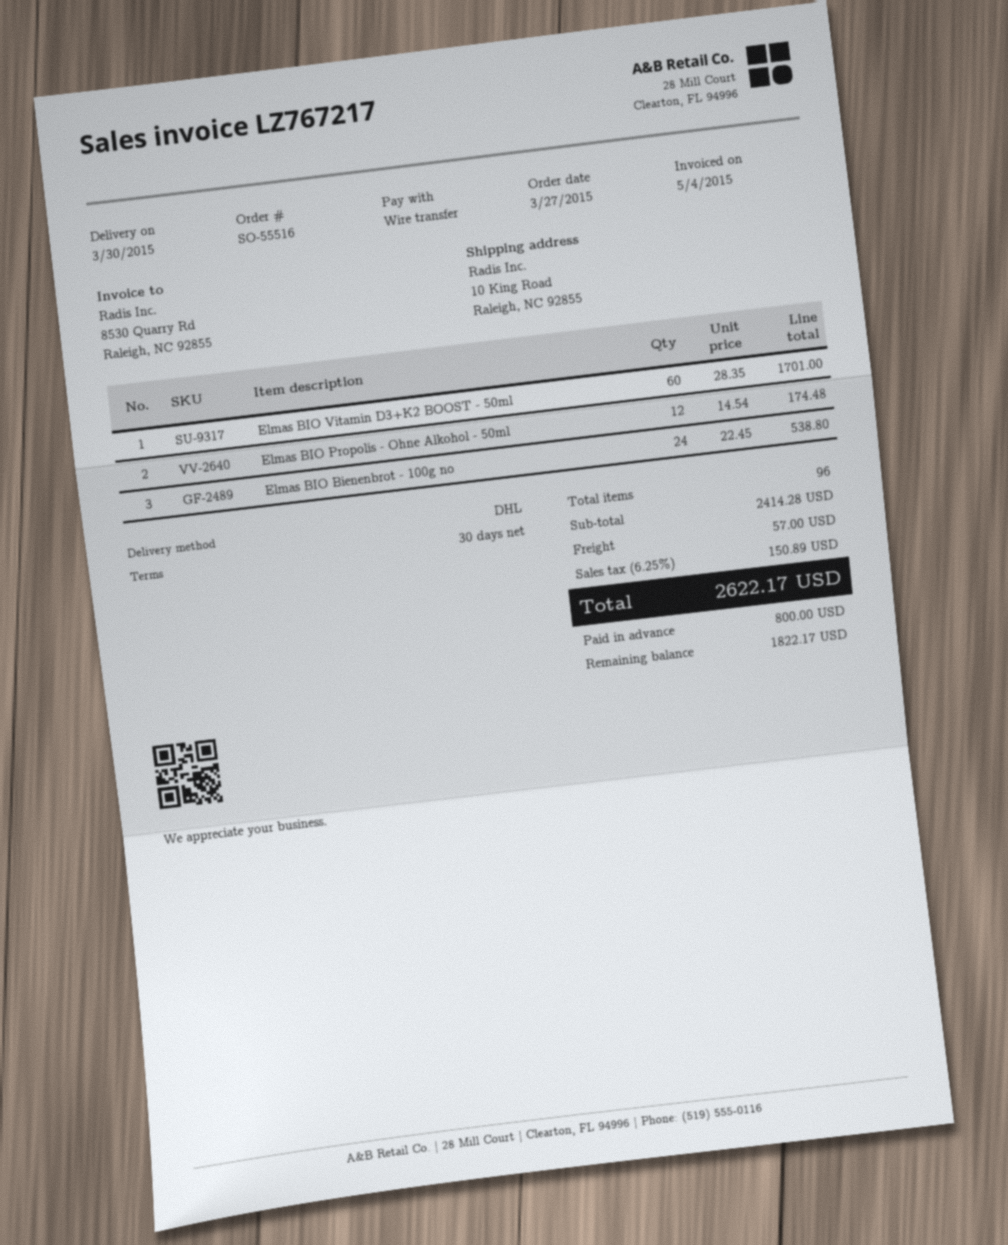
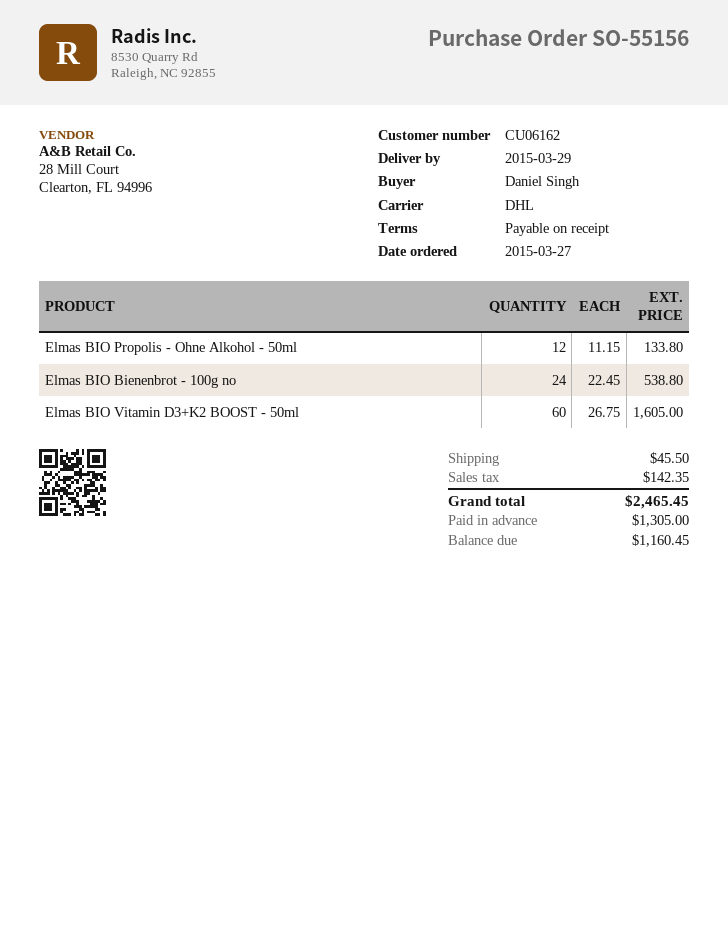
order number: SO-55516 -> SO-55156
delivery date: 2015-03-30 -> 2015-03-29
payment terms: 30 days -> on receipt
Elmas BIO Vitamin D3+K2 BOOST - 50ml: 60 x 28.35 = 1701.00 -> 60 x 26.75 = 1605.00
Elmas BIO Propolis - Ohne Alkohol - 50ml: 12 x 14.54 = 174.48 -> 12 x 11.15 = 133.80
shipping: 57.00 -> 45.50
tax: 150.89 -> 142.35
total: 2622.17 -> 2465.45
deposit: 800.00 -> 1305.00
balance: 1822.17 -> 1160.45

